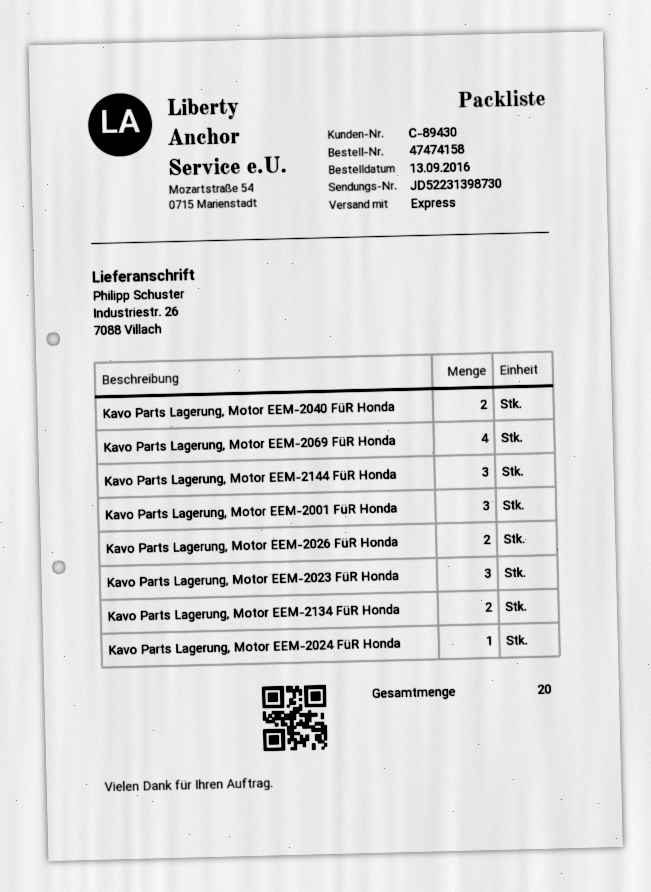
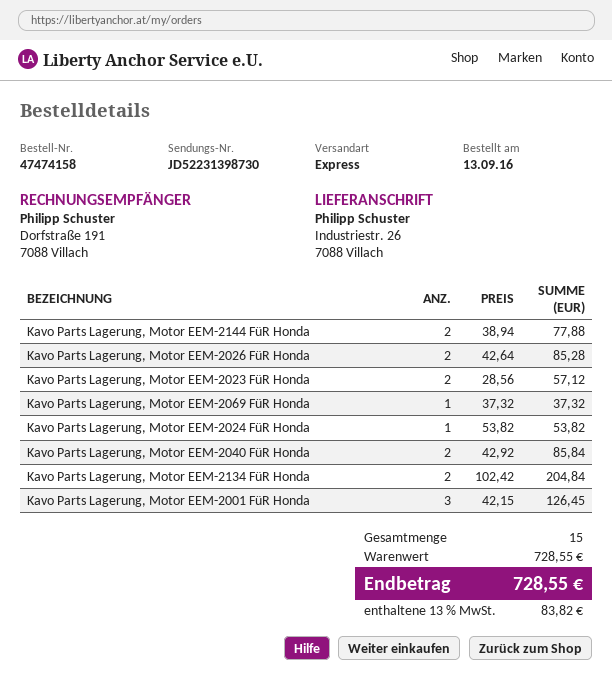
Kavo Parts Lagerung, Motor EEM-2069 FüR Honda: 4 -> 1
Kavo Parts Lagerung, Motor EEM-2144 FüR Honda: 3 -> 2
Kavo Parts Lagerung, Motor EEM-2023 FüR Honda: 3 -> 2
total quantity: 20 -> 15

